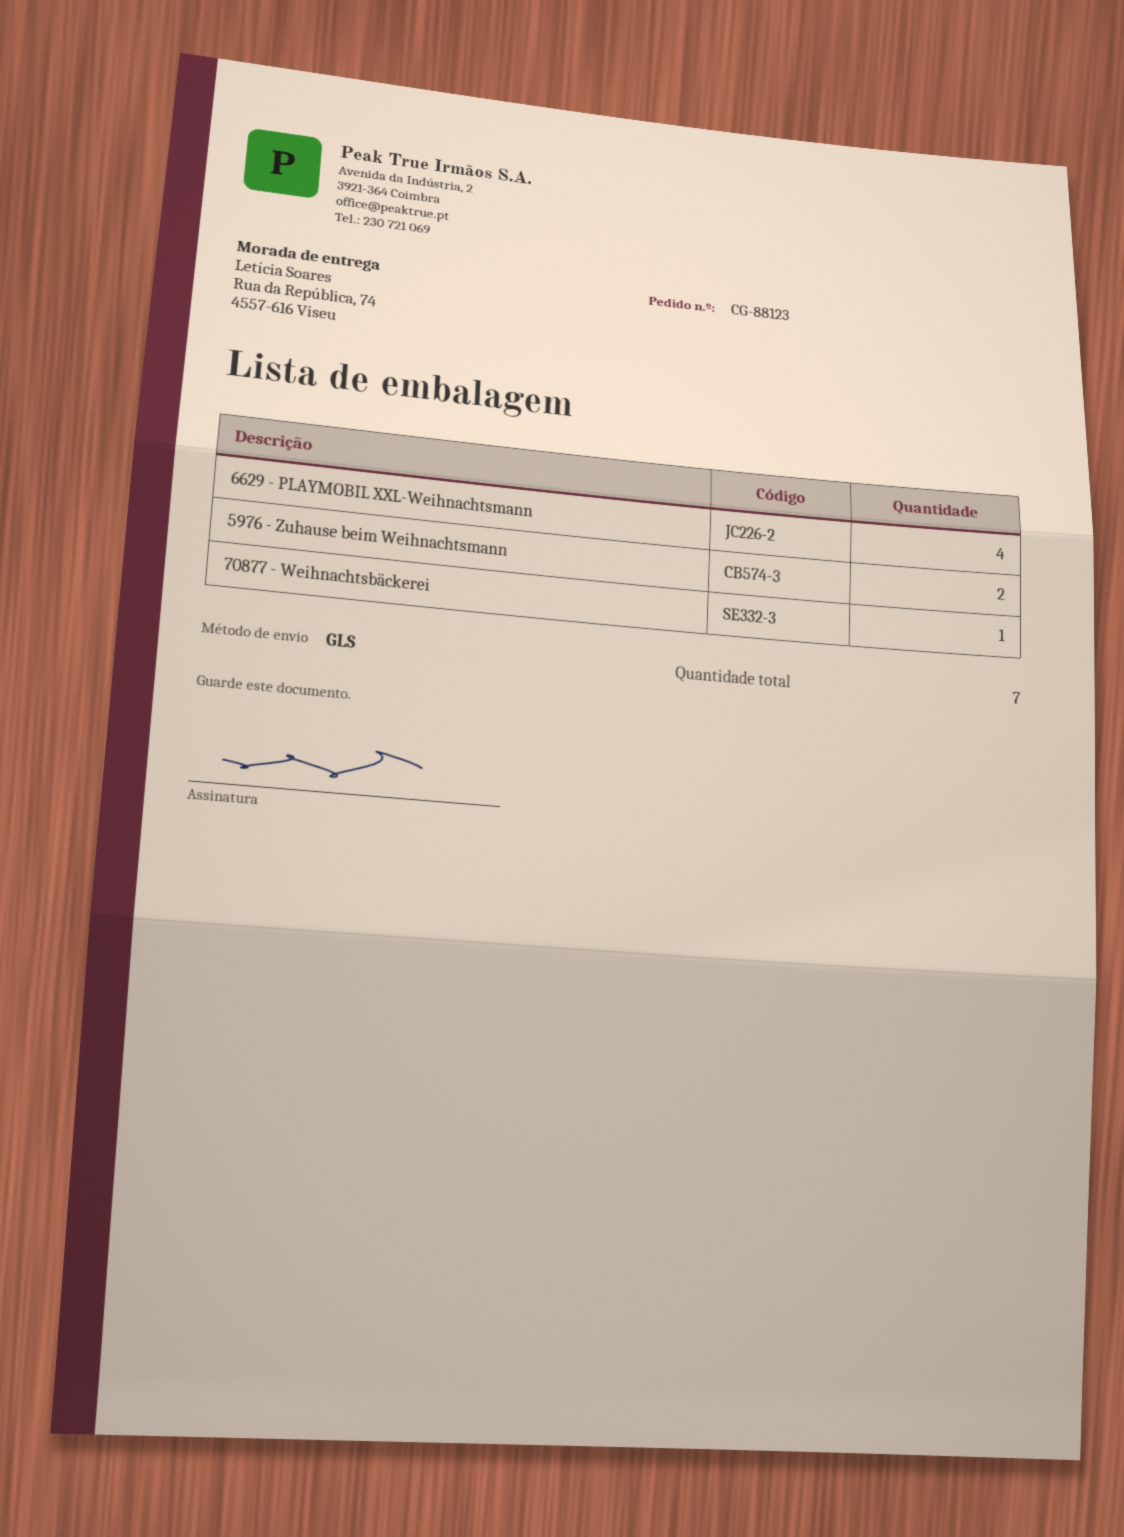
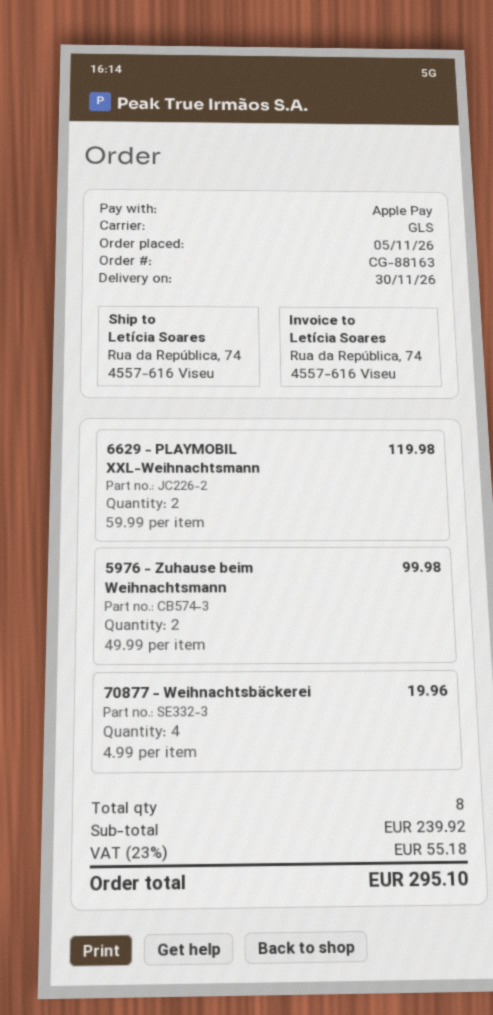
order number: CG-88123 -> CG-88163
6629 - PLAYMOBIL XXL-Weihnachtsmann: 4 -> 2
70877 - Weihnachtsbäckerei: 1 -> 4
total quantity: 7 -> 8

